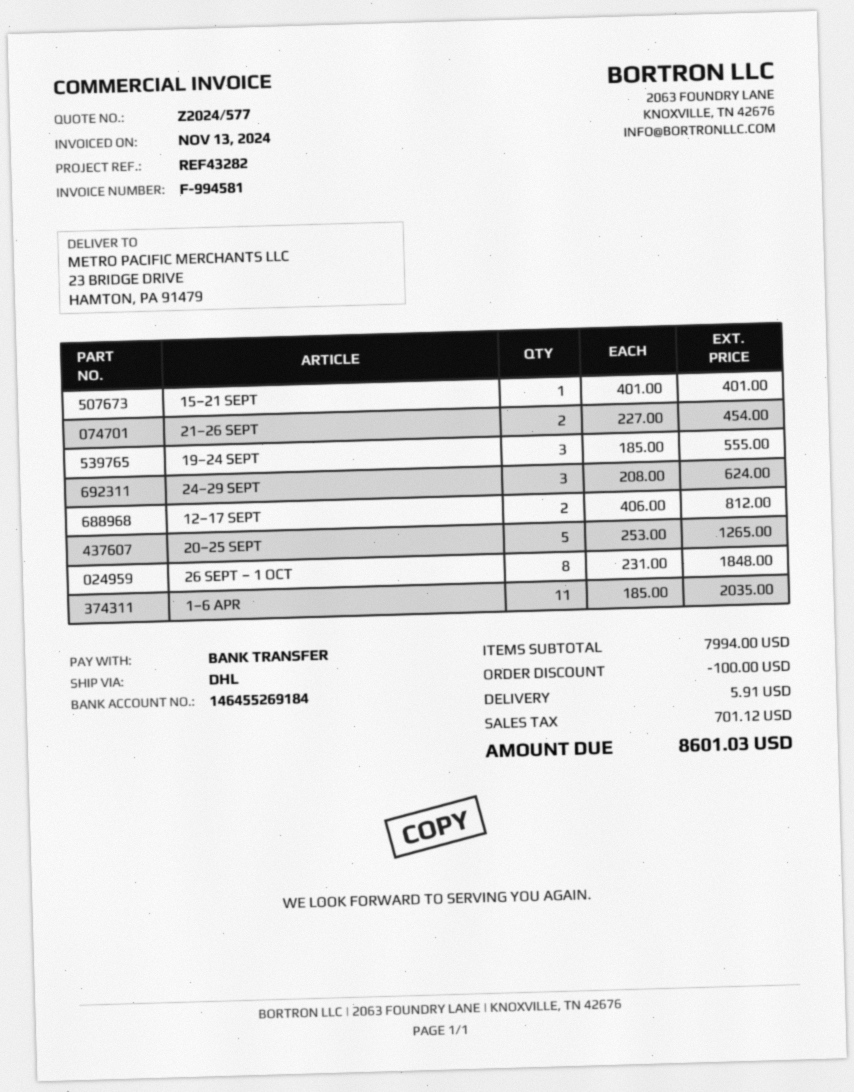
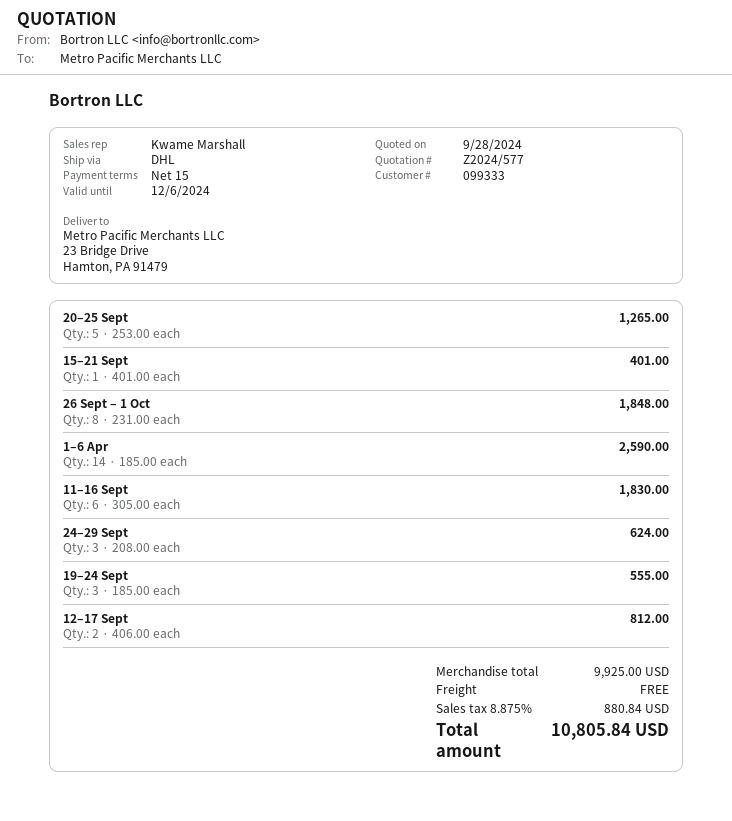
21–26 SEPT: 2 x 227.00 = 454.00 -> none
1–6 APR: 11 x 185.00 = 2035.00 -> 14 x 185.00 = 2590.00
11–16 Sept: none -> 6 x 305.00 = 1830.00
subtotal: 7994.00 -> 9925.00
discount: 100.00 -> none
shipping: 5.91 -> 0.00
tax: 701.12 -> 880.84
total: 8601.03 -> 10805.84

